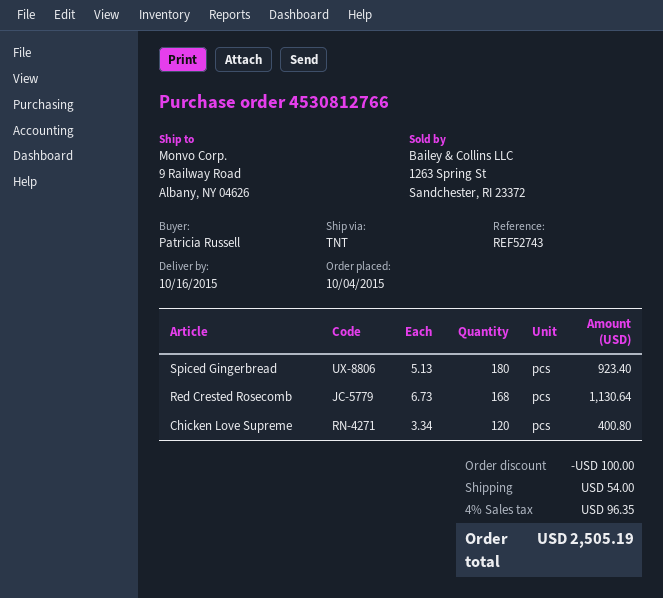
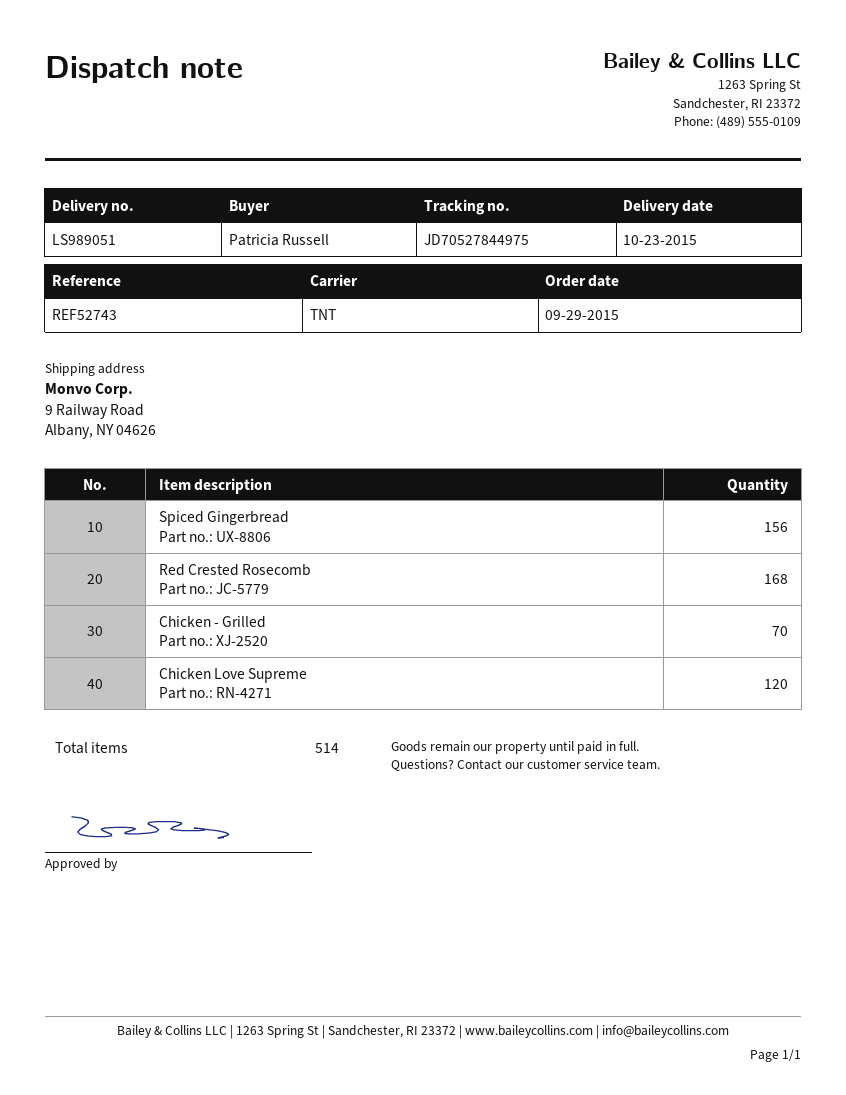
order date: 2015-10-04 -> 2015-09-29
delivery date: 2015-10-16 -> 2015-10-23
Spiced Gingerbread: 180 -> 156
Chicken - Grilled: none -> 70

